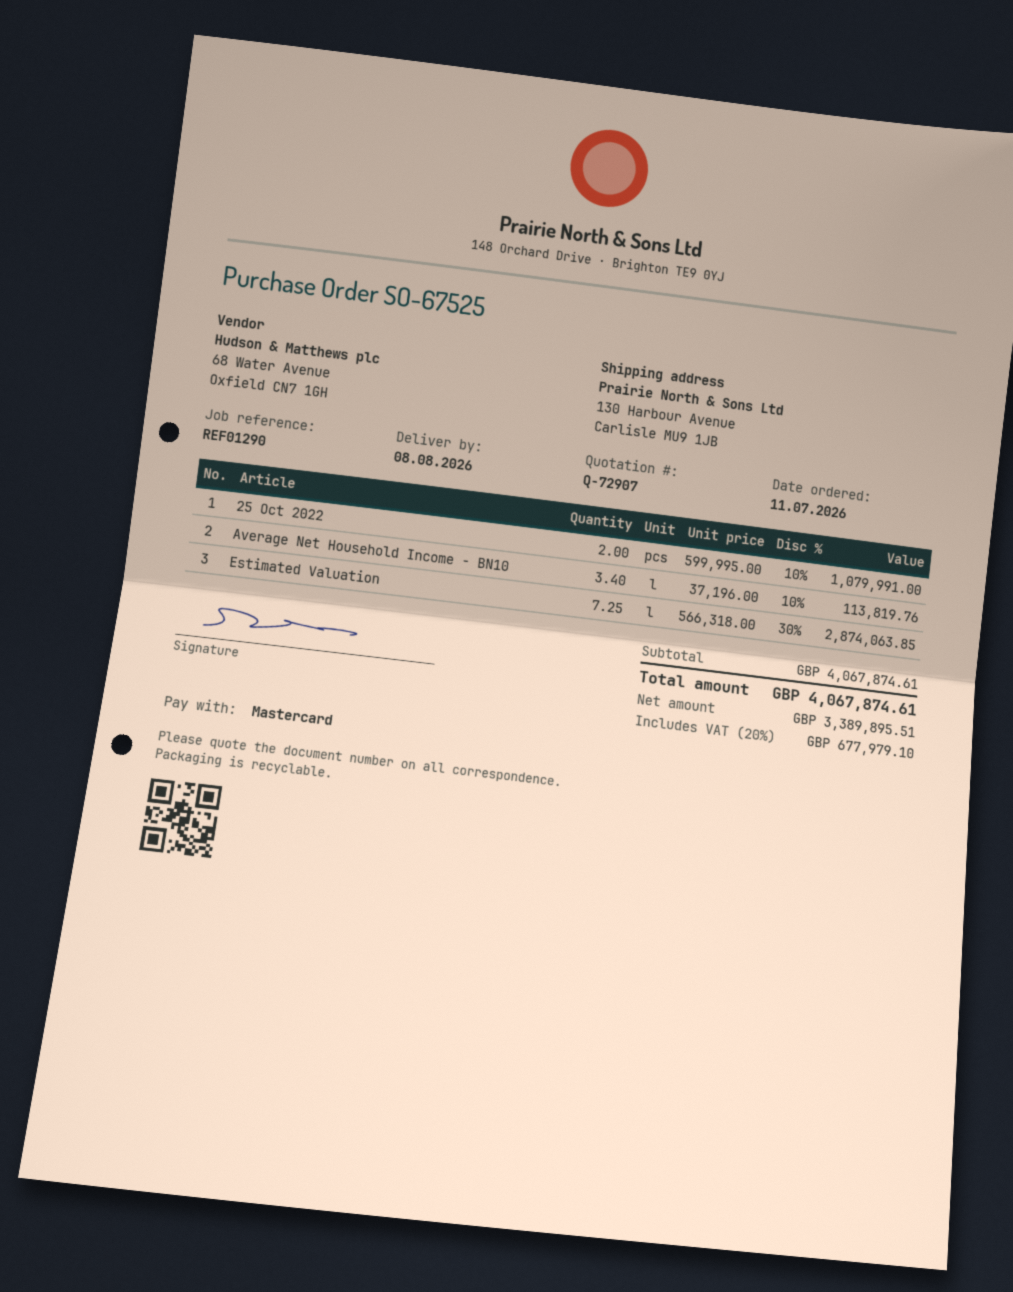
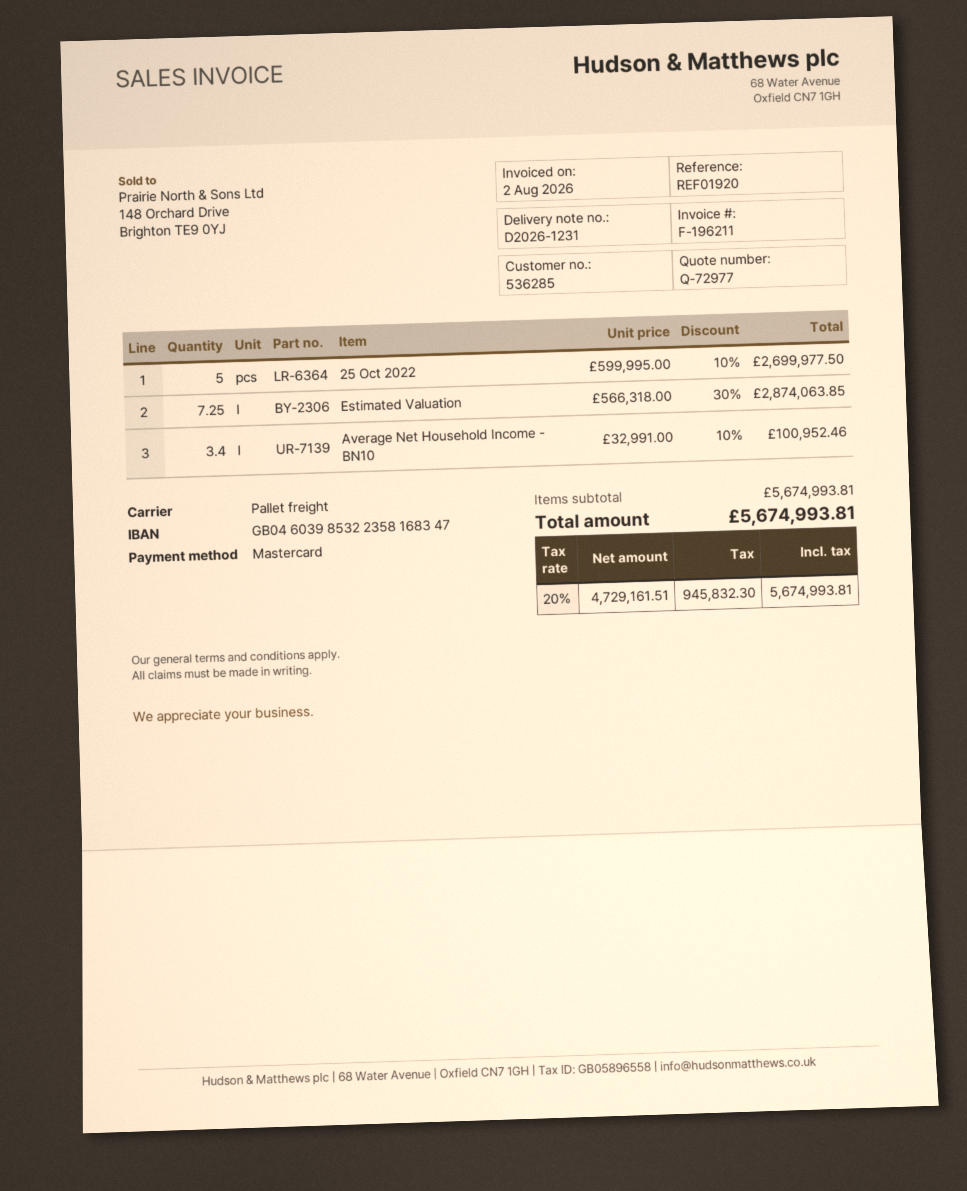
quote number: Q-72907 -> Q-72977
reference: REF01290 -> REF01920
25 Oct 2022: 2 x 599995.00 - 10% = 1079991.00 -> 5 x 599995.00 - 10% = 2699977.50
Average Net Household Income - BN10: 3.4 x 37196.00 - 10% = 113819.76 -> 3.4 x 32991.00 - 10% = 100952.46
subtotal: 4067874.61 -> 5674993.81
net: 3389895.51 -> 4729161.51
tax: 20% = 677979.10 -> 20% = 945832.30
total: 4067874.61 -> 5674993.81

